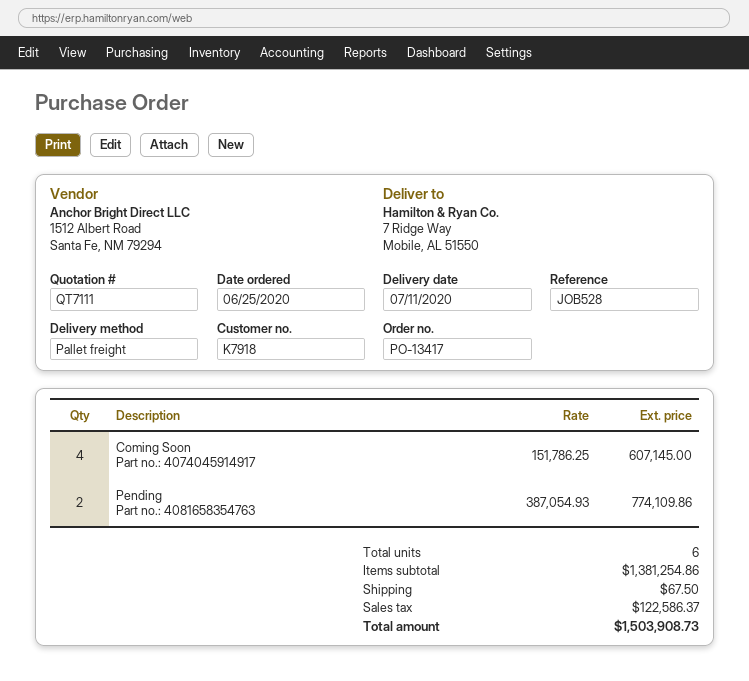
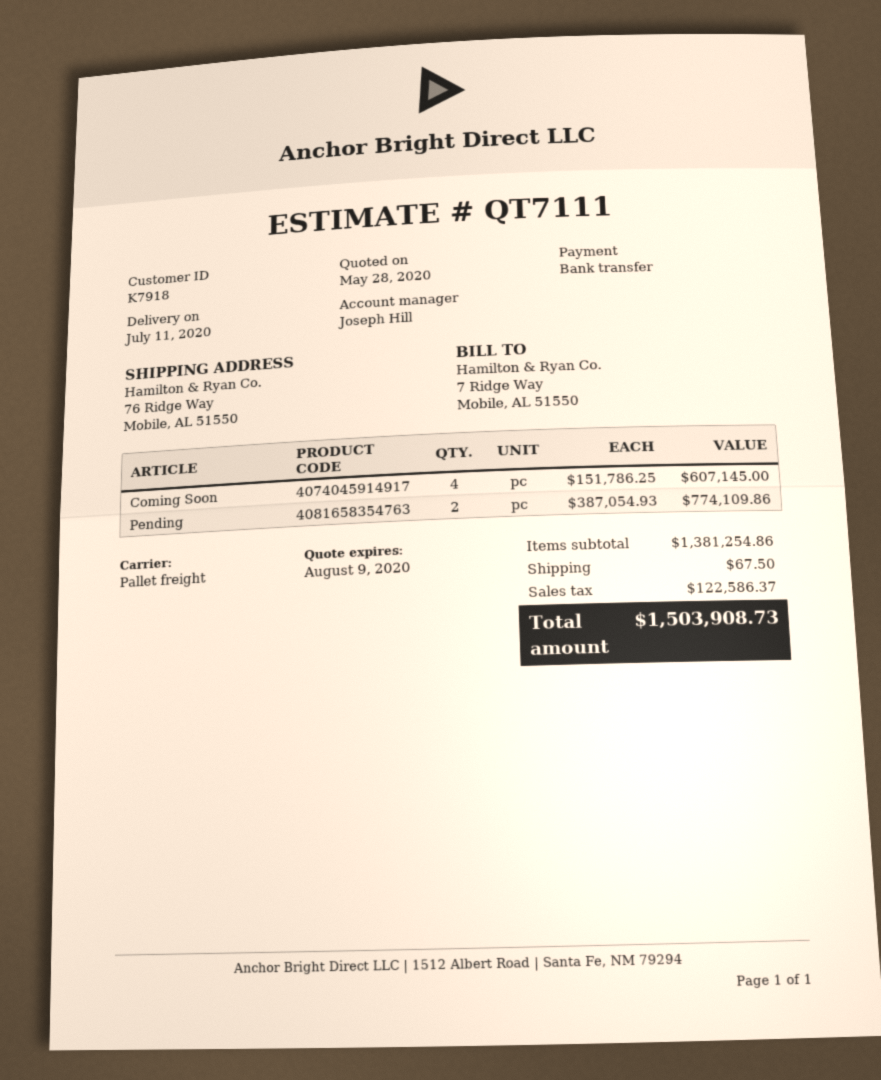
ship to: 7 Ridge Way, Mobile, AL 51550 -> 76 Ridge Way, Mobile, AL 51550

